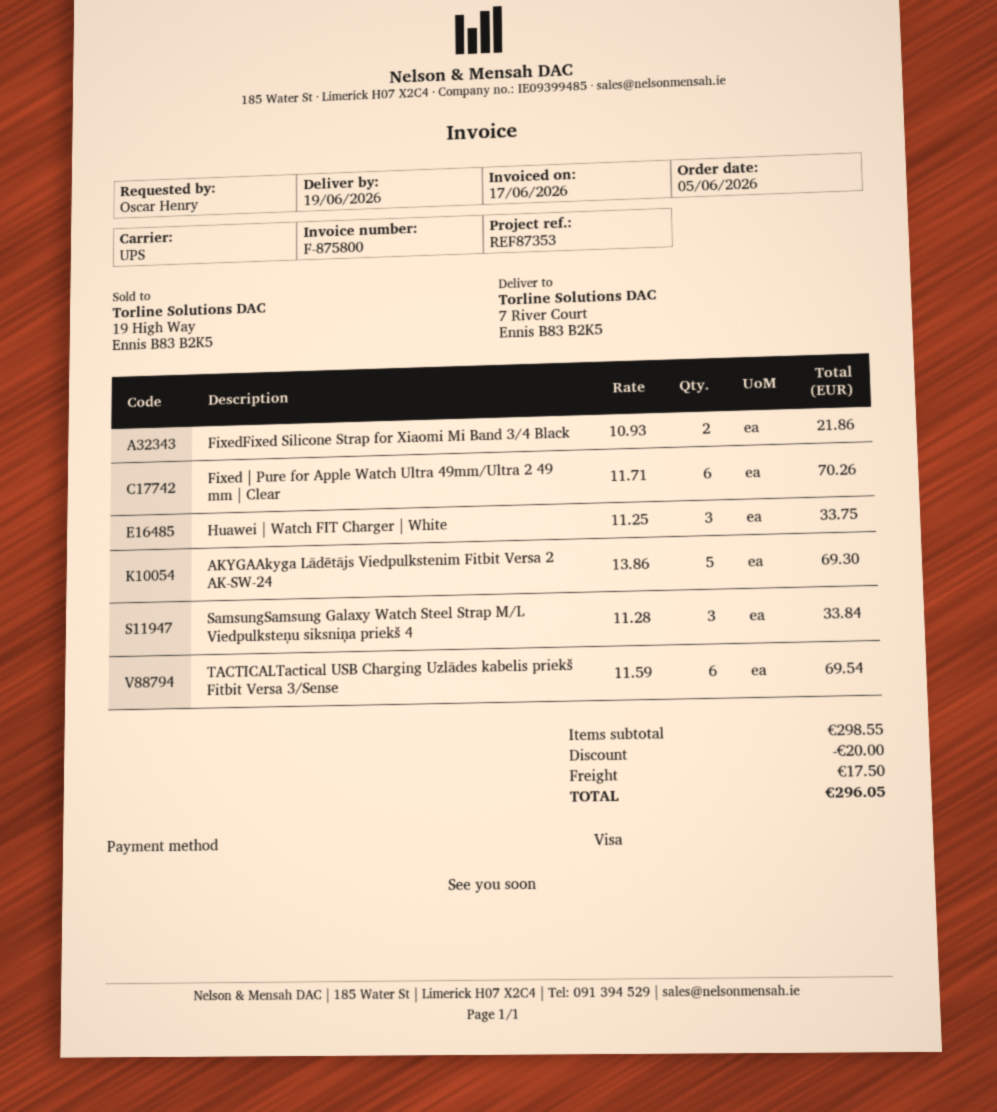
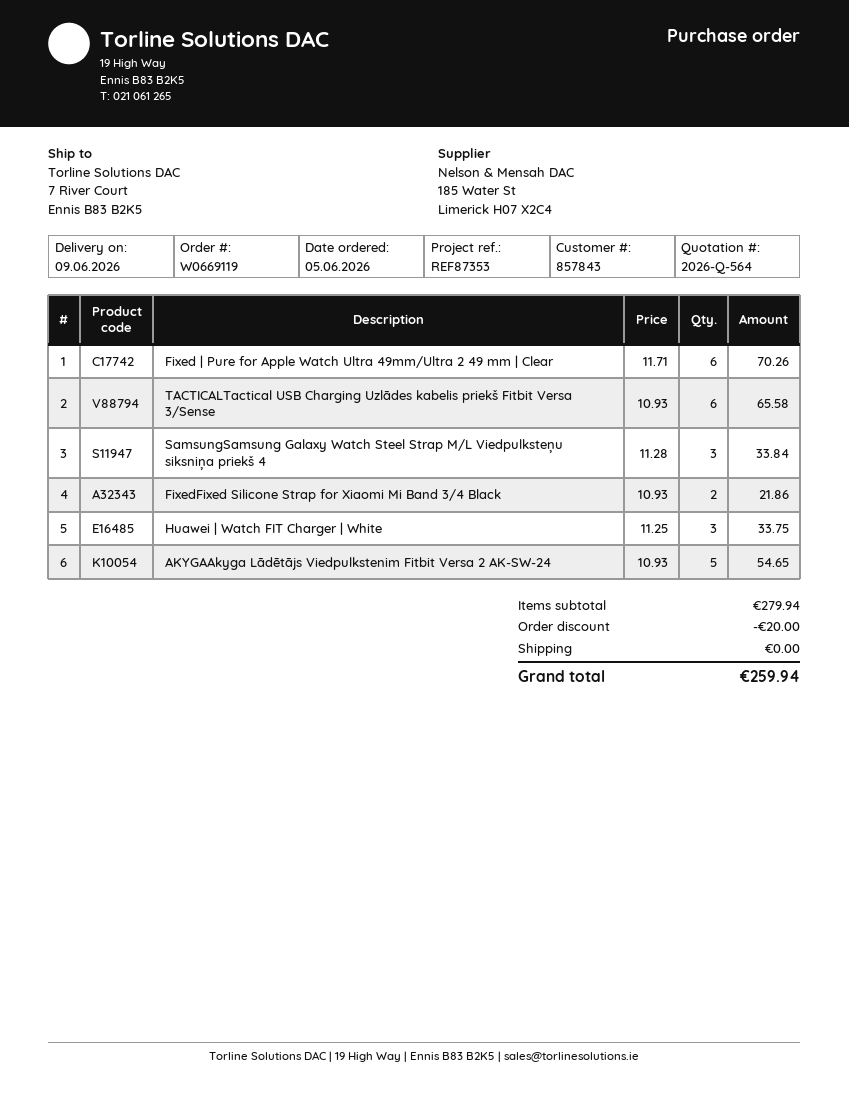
delivery date: 2026-06-19 -> 2026-06-09
AKYGAAkyga Lādētājs Viedpulkstenim Fitbit Versa 2 AK-SW-24: 5 x 13.86 = 69.30 -> 5 x 10.93 = 54.65
TACTICALTactical USB Charging Uzlādes kabelis priekš Fitbit Versa 3/Sense: 6 x 11.59 = 69.54 -> 6 x 10.93 = 65.58
subtotal: 298.55 -> 279.94
shipping: 17.50 -> 0.00
total: 296.05 -> 259.94

